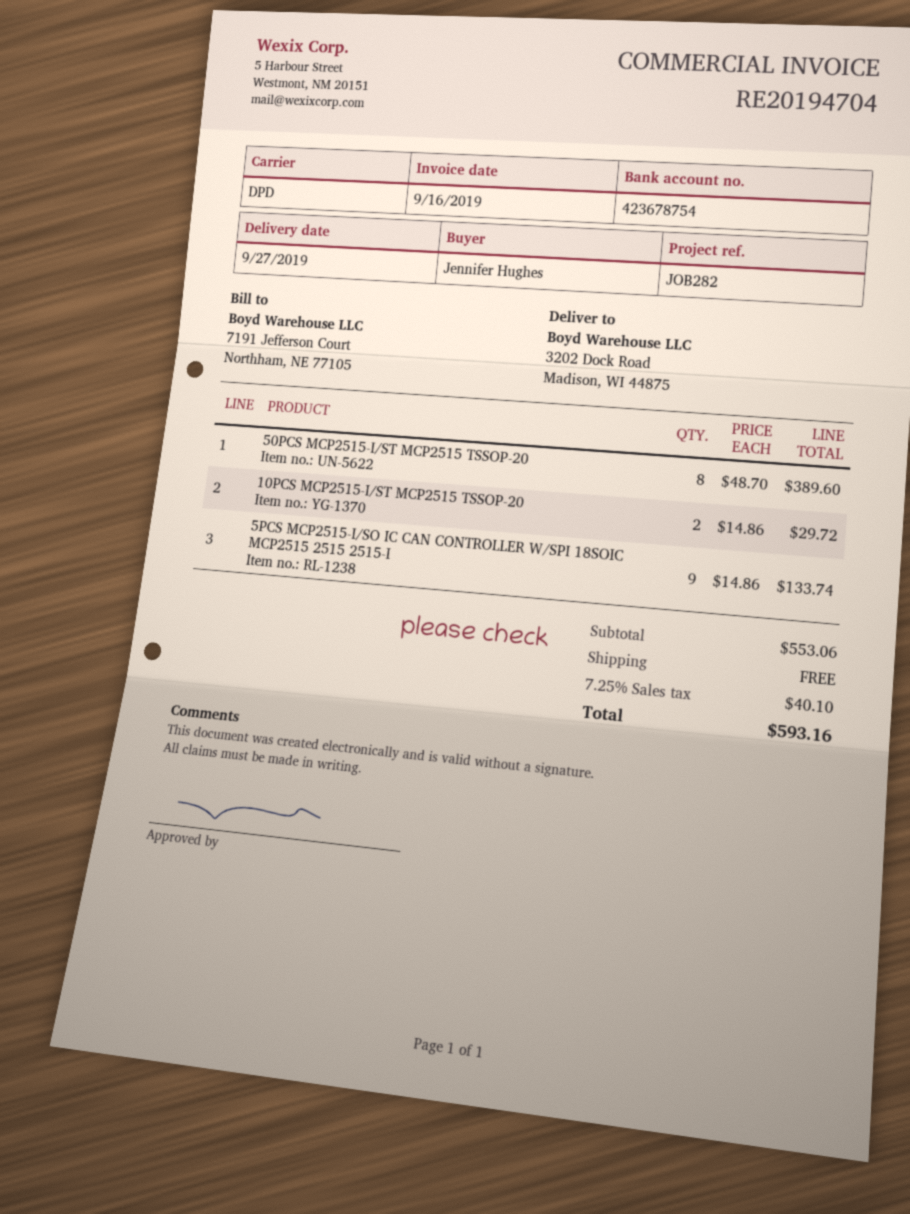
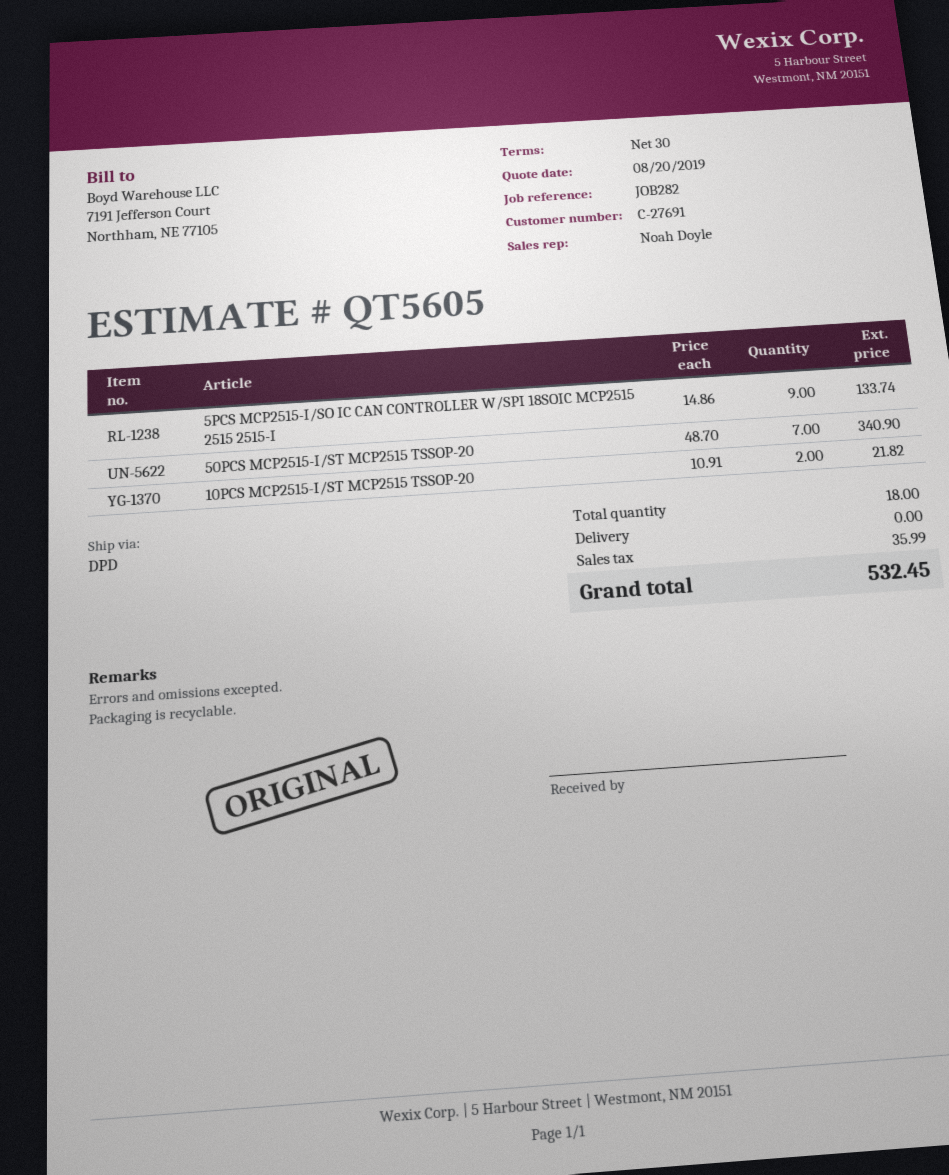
50PCS MCP2515-I/ST MCP2515 TSSOP-20: 8 x 48.70 = 389.60 -> 7 x 48.70 = 340.90
10PCS MCP2515-I/ST MCP2515 TSSOP-20: 2 x 14.86 = 29.72 -> 2 x 10.91 = 21.82
tax: 40.10 -> 35.99
total: 593.16 -> 532.45

